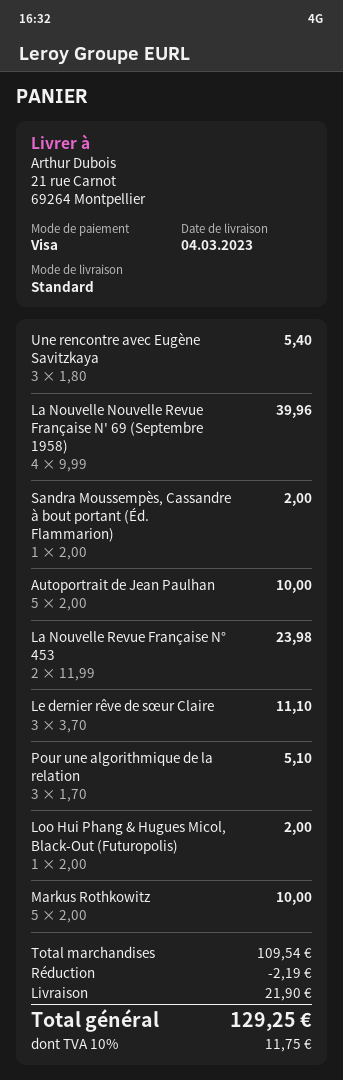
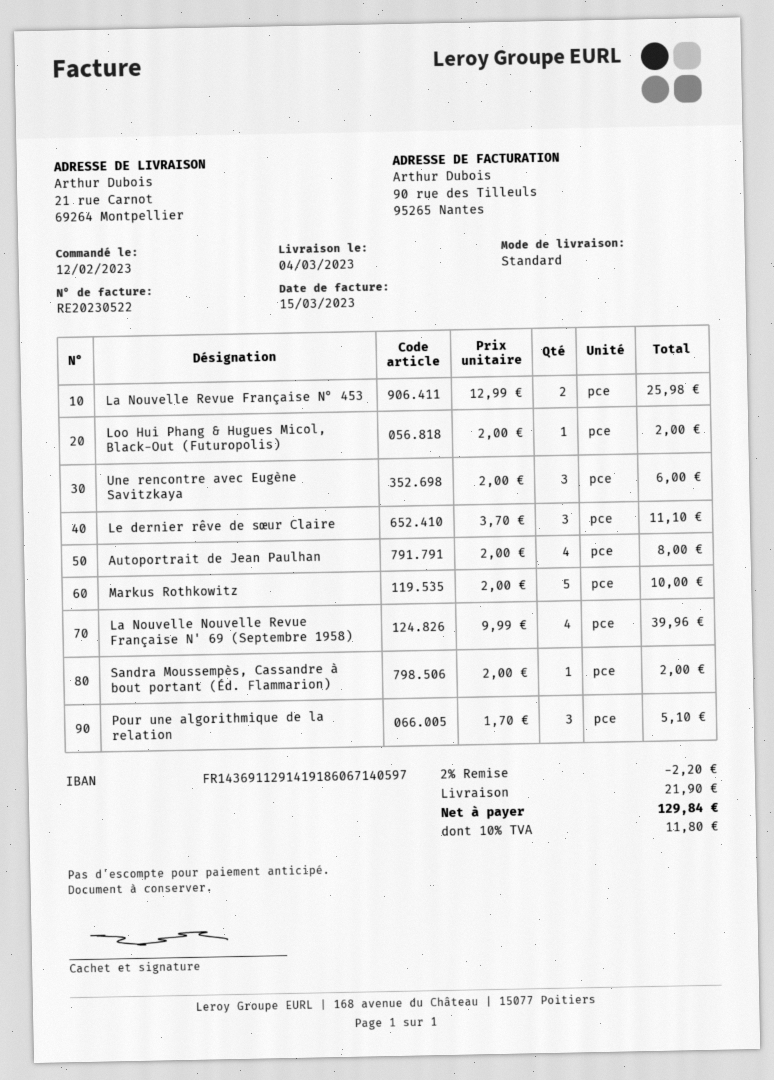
Une rencontre avec Eugène Savitzkaya: 3 x 1.80 = 5.40 -> 3 x 2.00 = 6.00
Autoportrait de Jean Paulhan: 5 x 2.00 = 10.00 -> 4 x 2.00 = 8.00
La Nouvelle Revue Française N° 453: 2 x 11.99 = 23.98 -> 2 x 12.99 = 25.98
discount: 2.19 -> 2.20
tax: 10% = 11.75 -> 10% = 11.80
total: 129.25 -> 129.84

